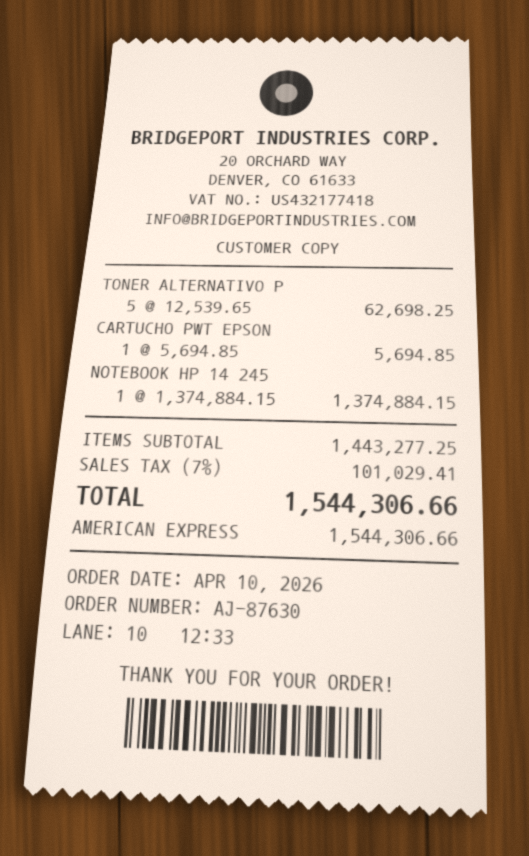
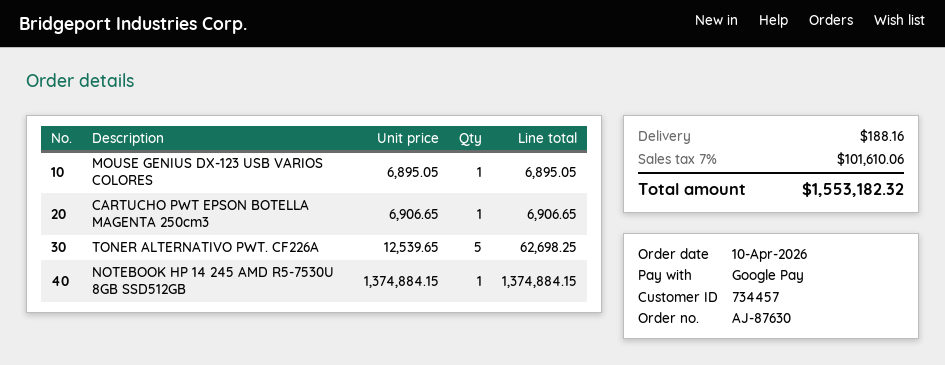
payment method: American Express -> Google Pay
CARTUCHO PWT EPSON: 1 x 5694.85 = 5694.85 -> 1 x 6906.65 = 6906.65
MOUSE GENIUS DX-123 USB VARIOS COLORES: none -> 1 x 6895.05 = 6895.05
shipping: none -> 188.16
tax: 7% = 101029.41 -> 7% = 101610.06
total: 1544306.66 -> 1553182.32

